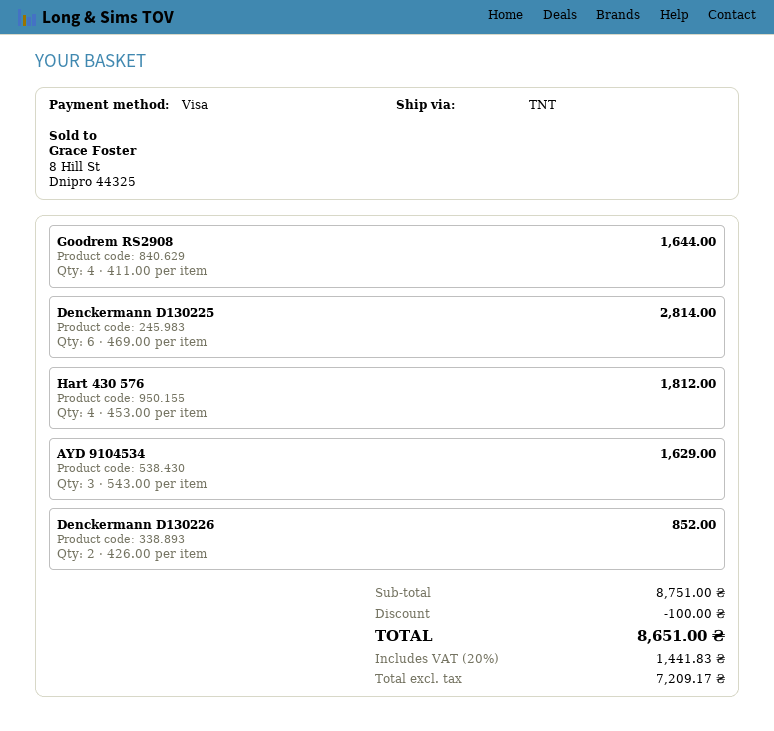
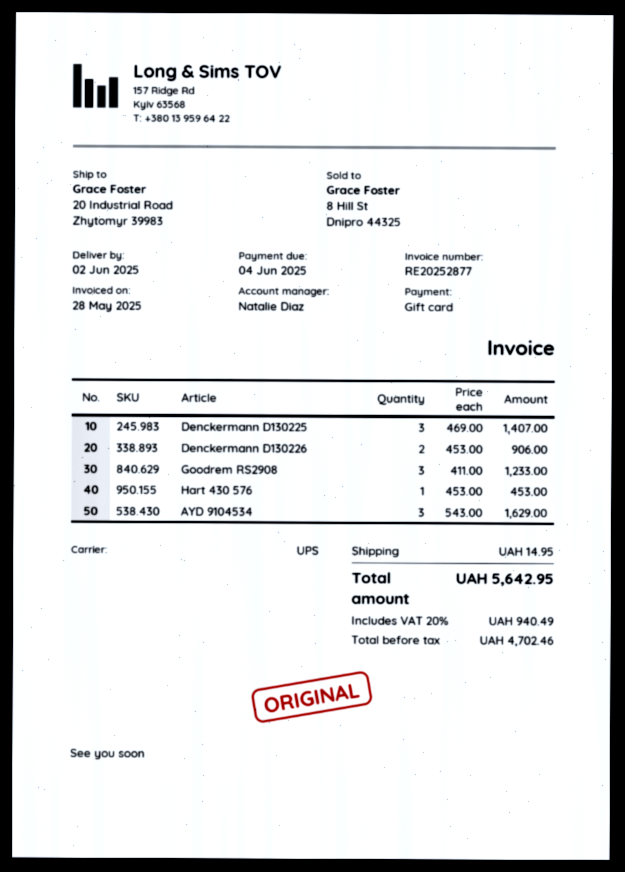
payment method: Visa -> gift card
shipping method: TNT -> UPS
Goodrem RS2908: 4 x 411.00 = 1644.00 -> 3 x 411.00 = 1233.00
Denckermann D130225: 6 x 469.00 = 2814.00 -> 3 x 469.00 = 1407.00
Hart 430 576: 4 x 453.00 = 1812.00 -> 1 x 453.00 = 453.00
Denckermann D130226: 2 x 426.00 = 852.00 -> 2 x 453.00 = 906.00
discount: 100.00 -> none
shipping: none -> 14.95
net: 7209.17 -> 4702.46
tax: 20% = 1441.83 -> 20% = 940.49
total: 8651.00 -> 5642.95

